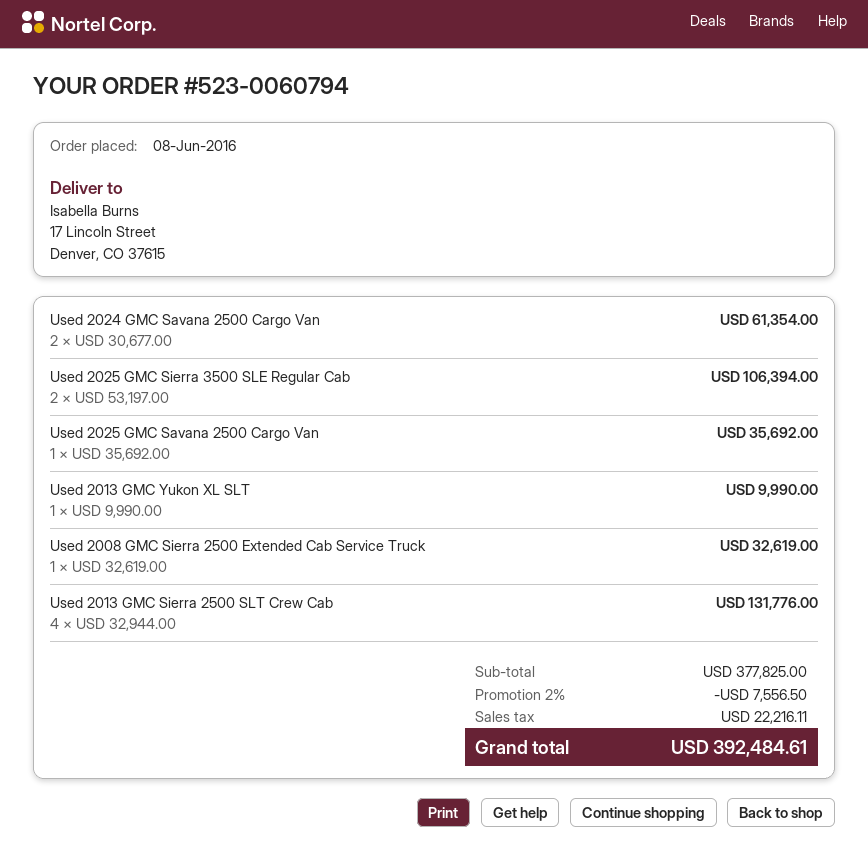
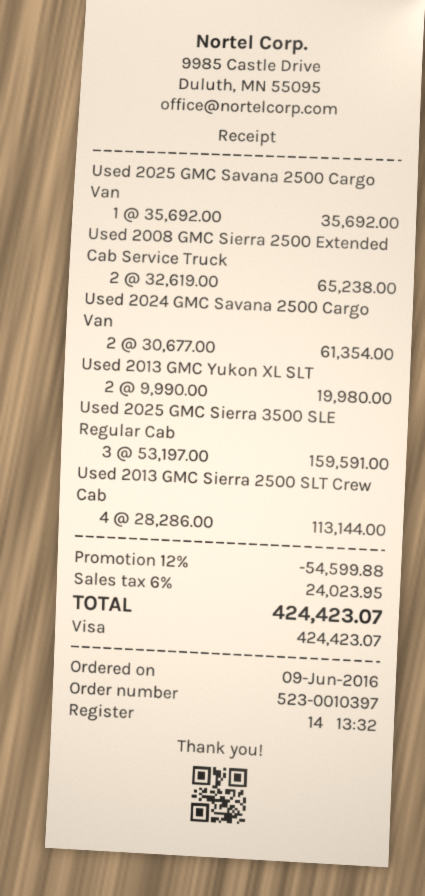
order number: 523-0060794 -> 523-0010397
order date: 2016-06-08 -> 2016-06-09
Used 2025 GMC Sierra 3500 SLE Regular Cab: 2 x 53197.00 = 106394.00 -> 3 x 53197.00 = 159591.00
Used 2013 GMC Yukon XL SLT: 1 x 9990.00 = 9990.00 -> 2 x 9990.00 = 19980.00
Used 2008 GMC Sierra 2500 Extended Cab Service Truck: 1 x 32619.00 = 32619.00 -> 2 x 32619.00 = 65238.00
Used 2013 GMC Sierra 2500 SLT Crew Cab: 4 x 32944.00 = 131776.00 -> 4 x 28286.00 = 113144.00
discount: 2% = 7556.50 -> 12% = 54599.88
tax: 22216.11 -> 24023.95
total: 392484.61 -> 424423.07

